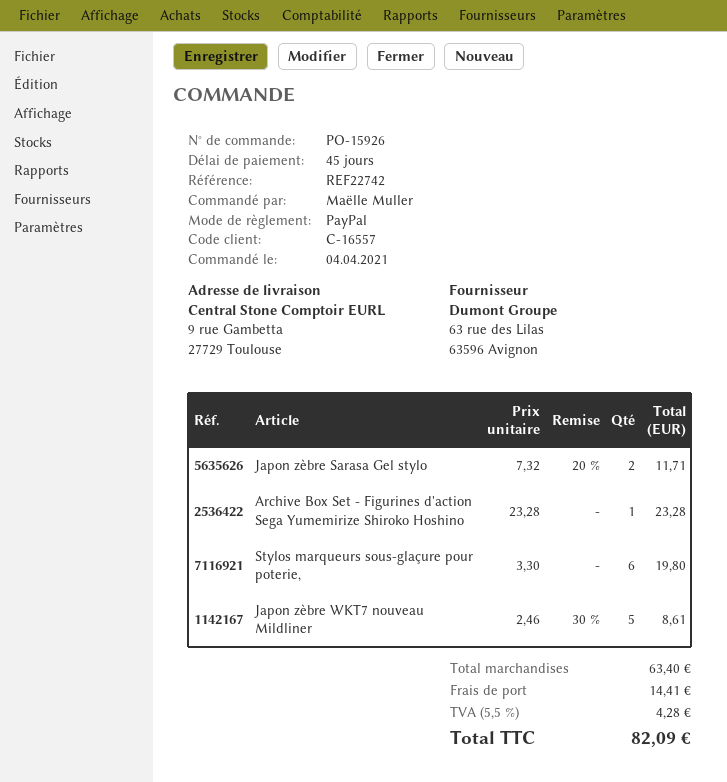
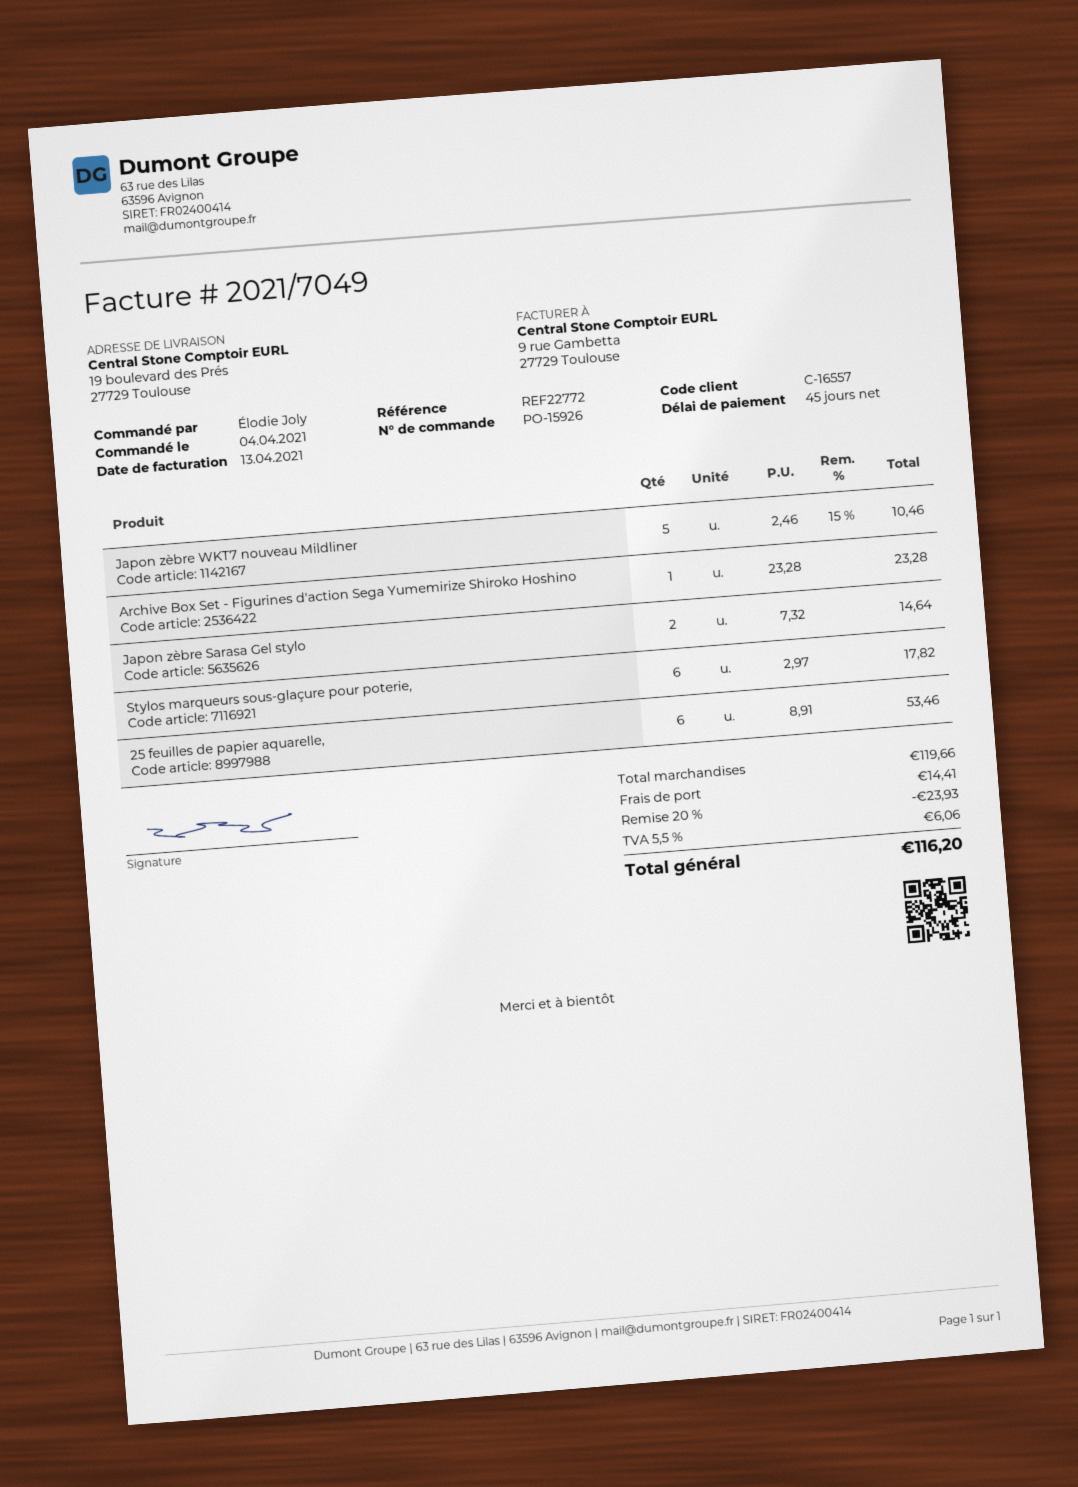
reference: REF22742 -> REF22772
ordered by: Maëlle Muller -> Élodie Joly
ship to: 9 rue Gambetta, 27729 Toulouse -> 19 boulevard des Prés, 27729 Toulouse
Japon zèbre Sarasa Gel stylo: 2 x 7.32 - 20% = 11.71 -> 2 x 7.32 = 14.64
Stylos marqueurs sous-glaçure pour poterie,: 6 x 3.30 = 19.80 -> 6 x 2.97 = 17.82
Japon zèbre WKT7 nouveau Mildliner: 5 x 2.46 - 30% = 8.61 -> 5 x 2.46 - 15% = 10.46
25 feuilles de papier aquarelle,: none -> 6 x 8.91 = 53.46
subtotal: 63.40 -> 119.66
discount: none -> 20% = 23.93
tax: 5.5% = 4.28 -> 5.5% = 6.06
total: 82.09 -> 116.20

